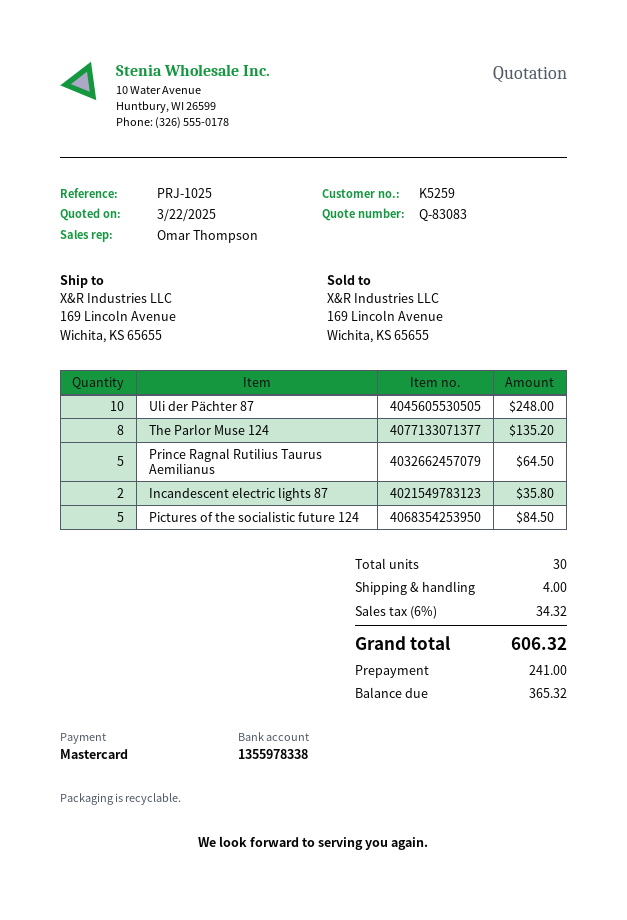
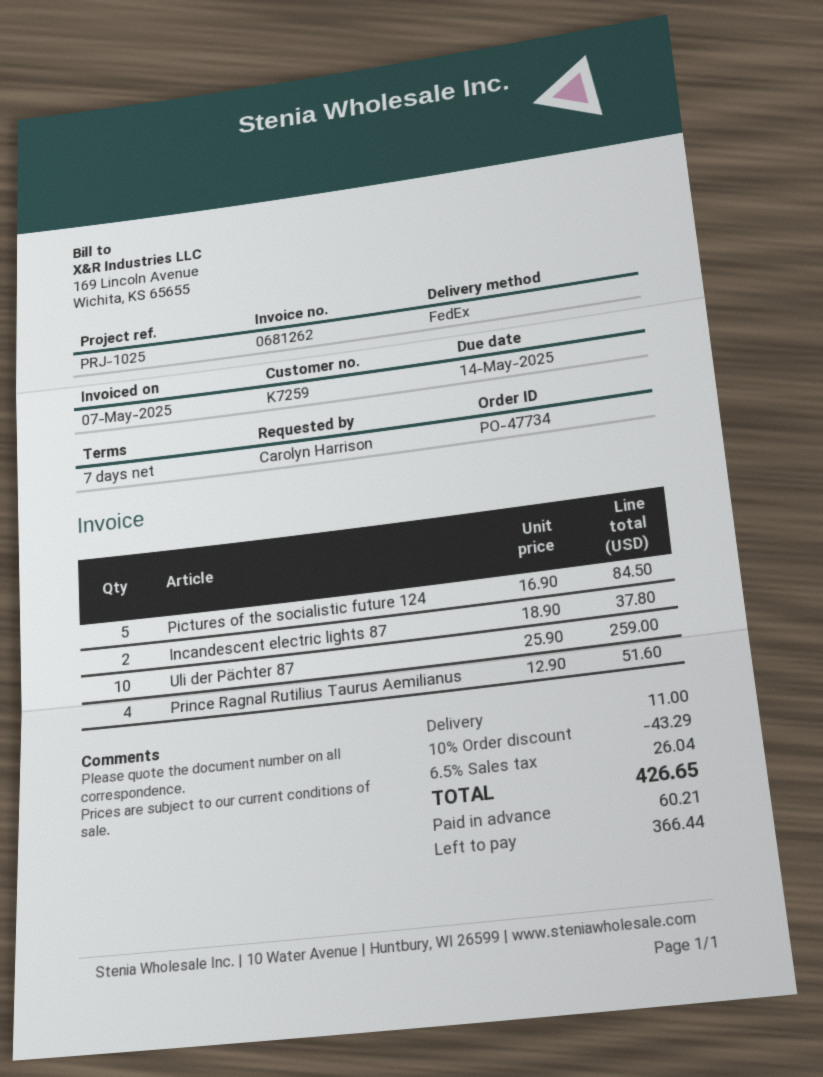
customer number: K5259 -> K7259
Uli der Pächter 87: 10 for 248.00 -> 10 for 259.00
The Parlor Muse 124: 8 for 135.20 -> none
Prince Ragnal Rutilius Taurus Aemilianus: 5 for 64.50 -> 4 for 51.60
Incandescent electric lights 87: 2 for 35.80 -> 2 for 37.80
discount: none -> 10% = 43.29
shipping: 4.00 -> 11.00
tax: 6% = 34.32 -> 6.5% = 26.04
total: 606.32 -> 426.65
deposit: 241.00 -> 60.21
balance: 365.32 -> 366.44

